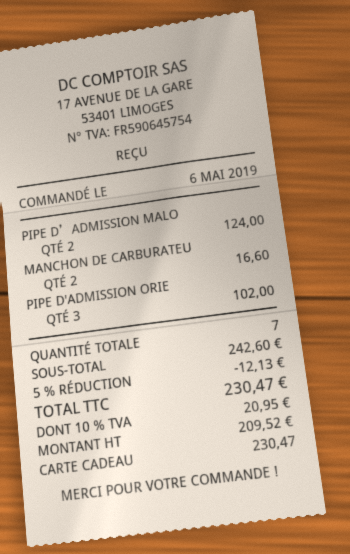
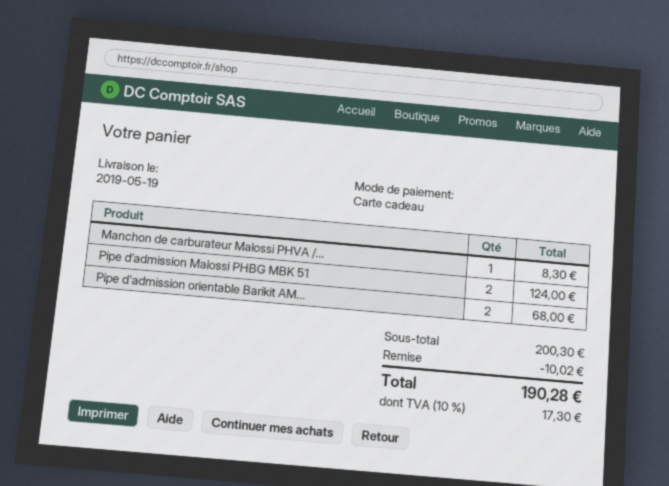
MANCHON DE CARBURATEU: 2 for 16.60 -> 1 for 8.30
PIPE D'ADMISSION ORIE: 3 for 102.00 -> 2 for 68.00
subtotal: 242.60 -> 200.30
discount: 12.13 -> 10.02
tax: 10% = 20.95 -> 10% = 17.30
total: 230.47 -> 190.28

